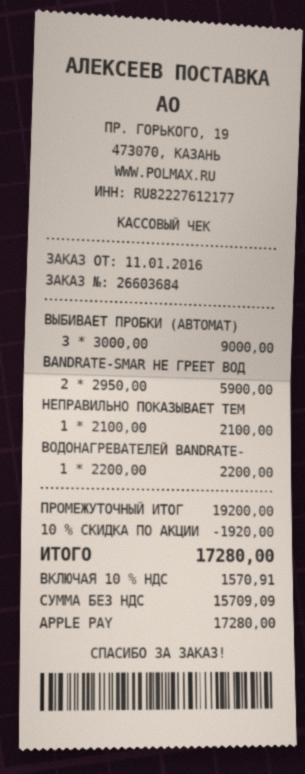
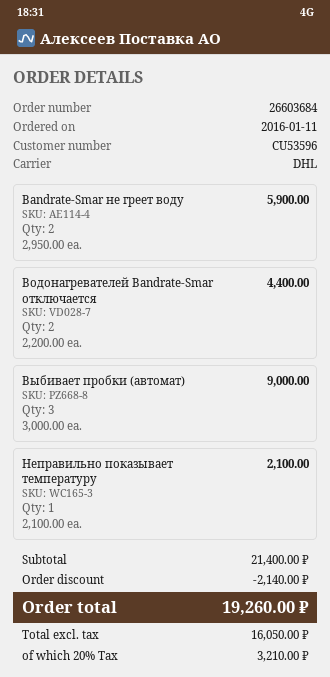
ВОДОНАГРЕВАТЕЛЕЙ BANDRATE-: 1 x 2200.00 = 2200.00 -> 2 x 2200.00 = 4400.00
subtotal: 19200.00 -> 21400.00
discount: 1920.00 -> 2140.00
net: 15709.09 -> 16050.00
tax: 10% = 1570.91 -> 20% = 3210.00
total: 17280.00 -> 19260.00

